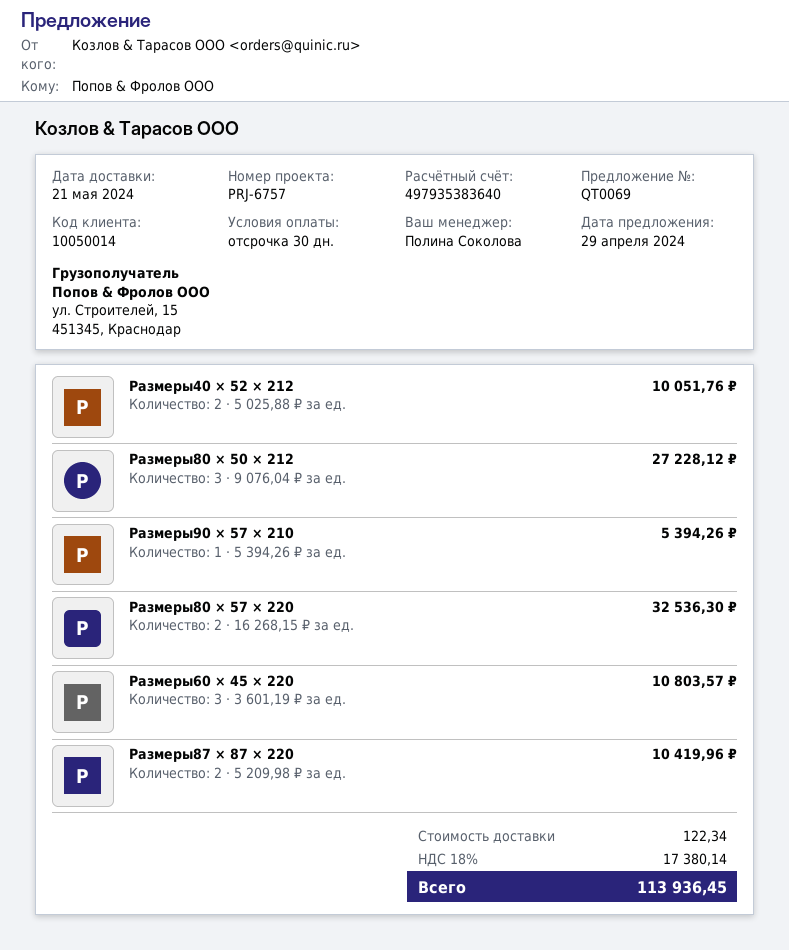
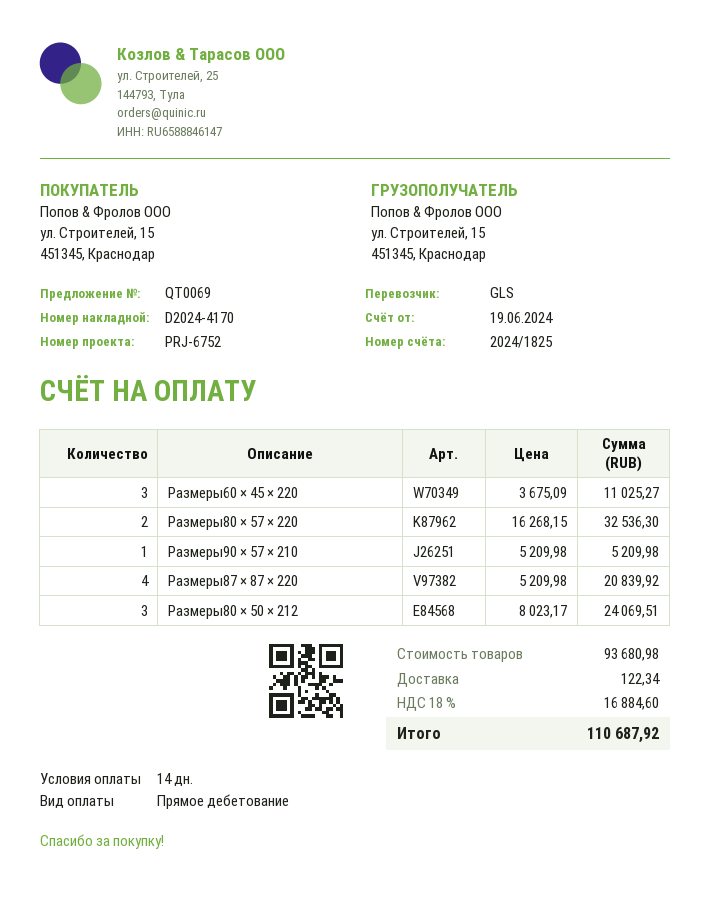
payment terms: 30 days -> 14 days
reference: PRJ-6757 -> PRJ-6752
Размеры40 × 52 × 212: 2 x 5025.88 = 10051.76 -> none
Размеры80 × 50 × 212: 3 x 9076.04 = 27228.12 -> 3 x 8023.17 = 24069.51
Размеры90 × 57 × 210: 1 x 5394.26 = 5394.26 -> 1 x 5209.98 = 5209.98
Размеры60 × 45 × 220: 3 x 3601.19 = 10803.57 -> 3 x 3675.09 = 11025.27
Размеры87 × 87 × 220: 2 x 5209.98 = 10419.96 -> 4 x 5209.98 = 20839.92
tax: 18% = 17380.14 -> 18% = 16884.60
total: 113936.45 -> 110687.92

